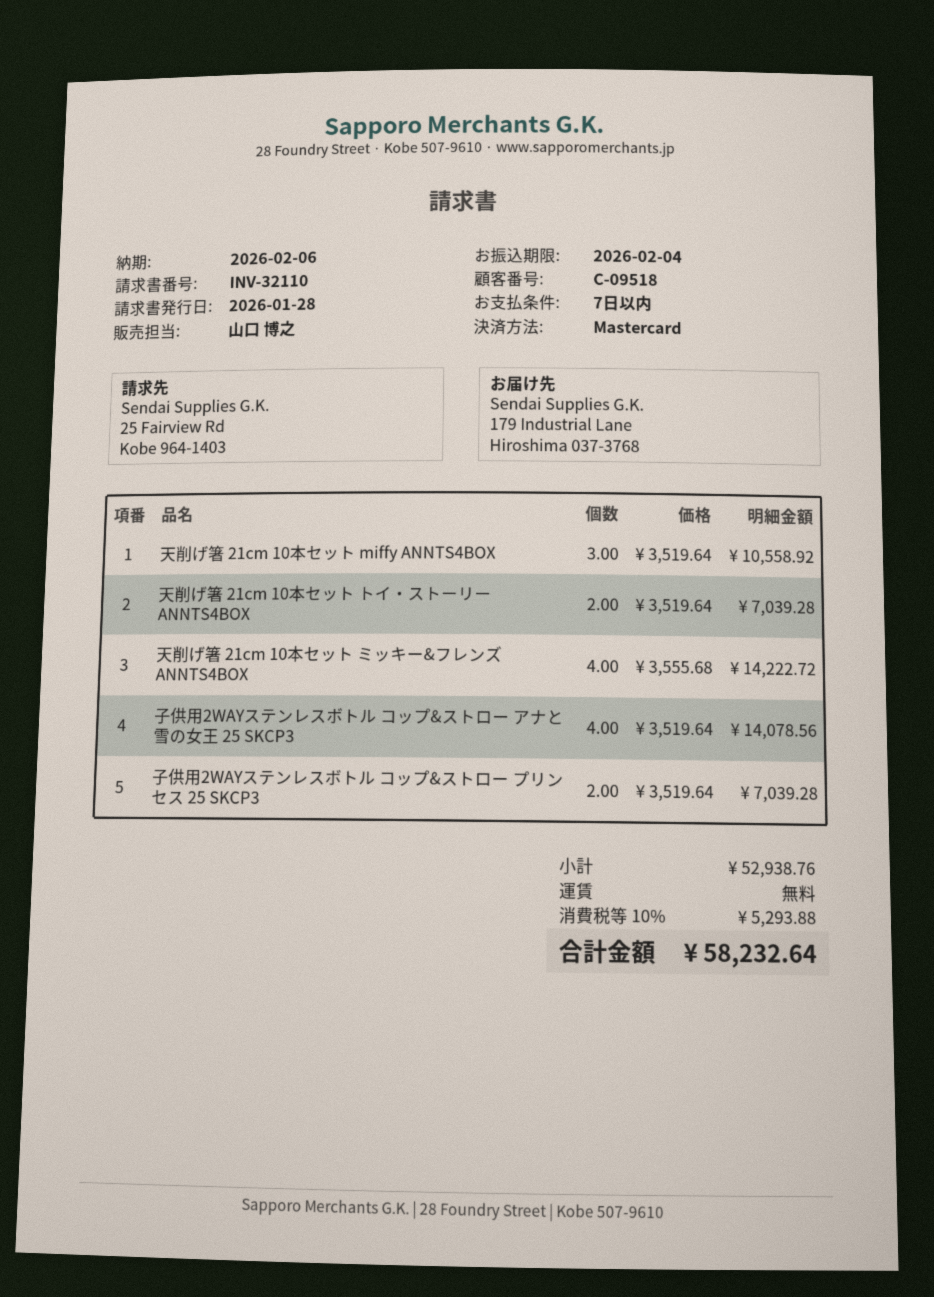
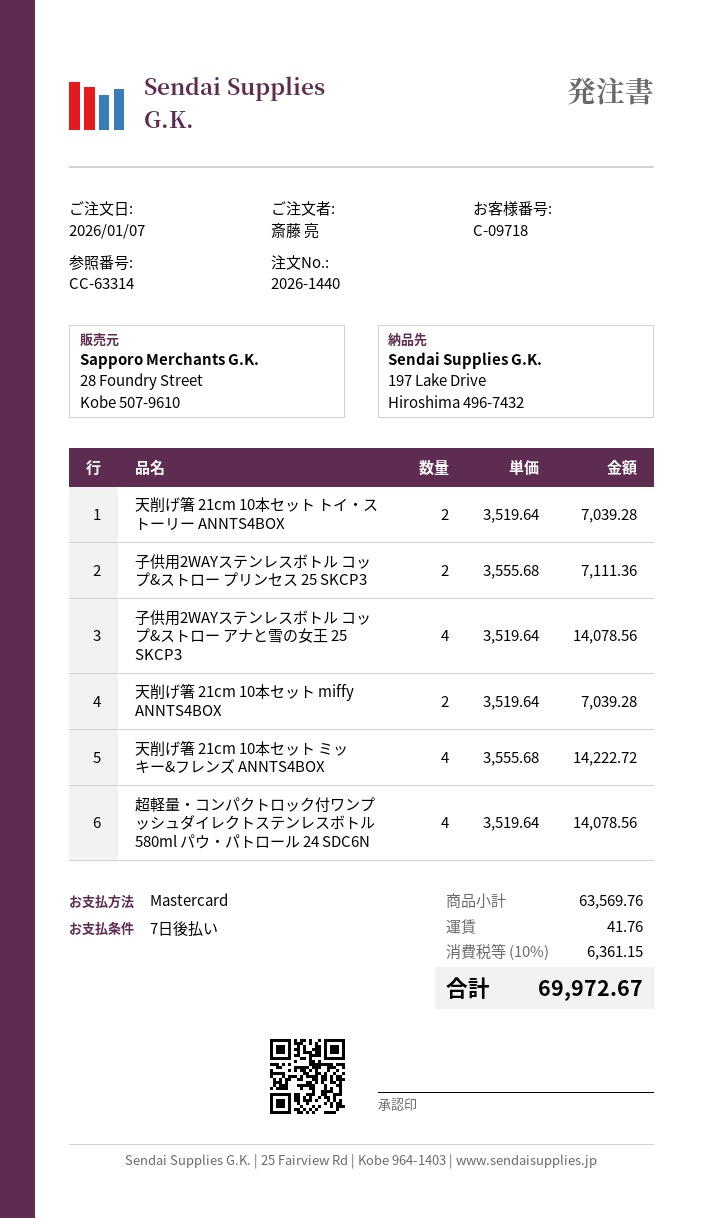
customer number: C-09518 -> C-09718
ship to: 179 Industrial Lane, Hiroshima 037-3768 -> 197 Lake Drive, Hiroshima 496-7432
天削げ箸 21cm 10本セット miffy ANNTS4BOX: 3 x 3519.64 = 10558.92 -> 2 x 3519.64 = 7039.28
子供用2WAYステンレスボトル コップ&ストロー プリンセス 25 SKCP3: 2 x 3519.64 = 7039.28 -> 2 x 3555.68 = 7111.36
超軽量・コンパクトロック付ワンプッシュダイレクトステンレスボトル 580ml パウ・パトロール 24 SDC6N: none -> 4 x 3519.64 = 14078.56
subtotal: 52938.76 -> 63569.76
shipping: 0.00 -> 41.76
tax: 10% = 5293.88 -> 10% = 6361.15
total: 58232.64 -> 69972.67

